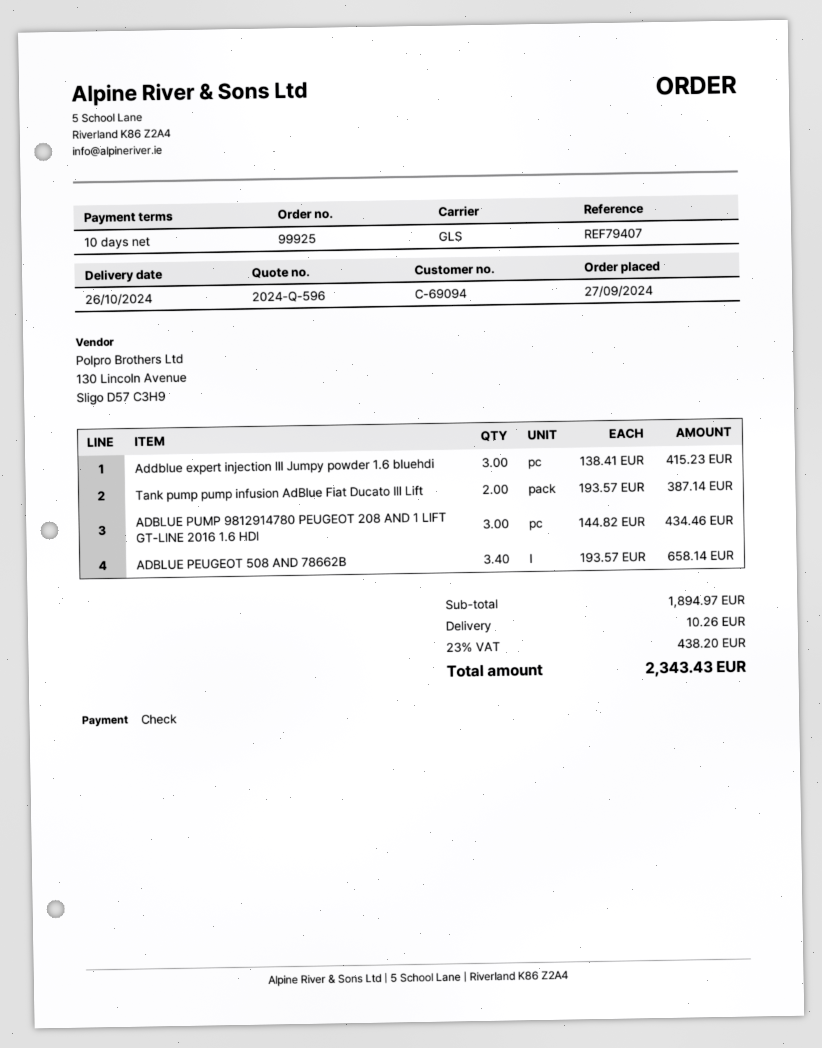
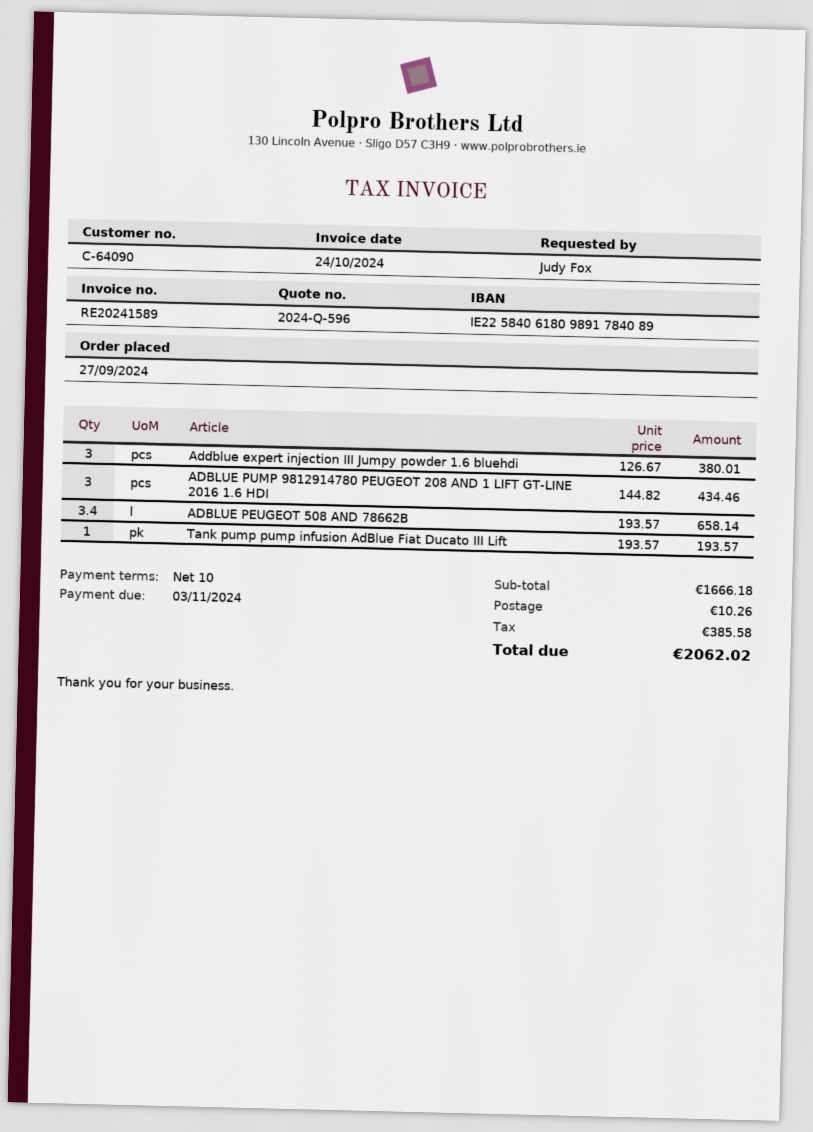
customer number: C-69094 -> C-64090
Addblue expert injection III Jumpy powder 1.6 bluehdi: 3 x 138.41 = 415.23 -> 3 x 126.67 = 380.01
Tank pump pump infusion AdBlue Fiat Ducato III Lift: 2 x 193.57 = 387.14 -> 1 x 193.57 = 193.57
subtotal: 1894.97 -> 1666.18
tax: 438.20 -> 385.58
total: 2343.43 -> 2062.02

